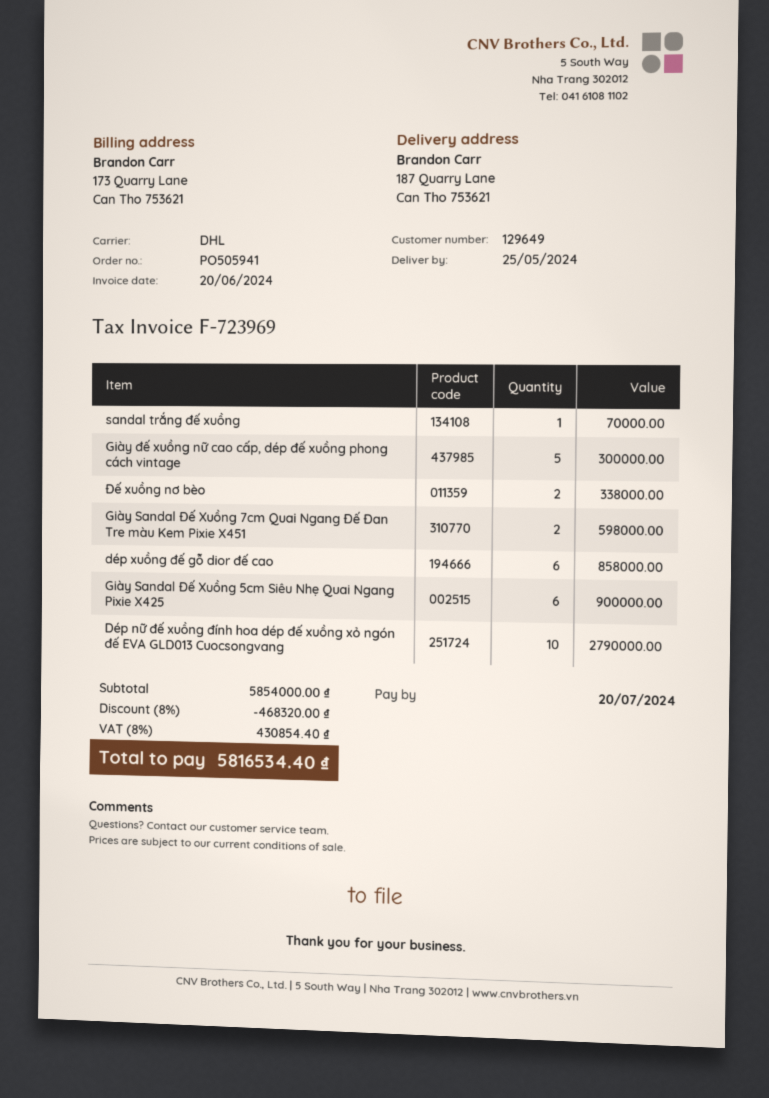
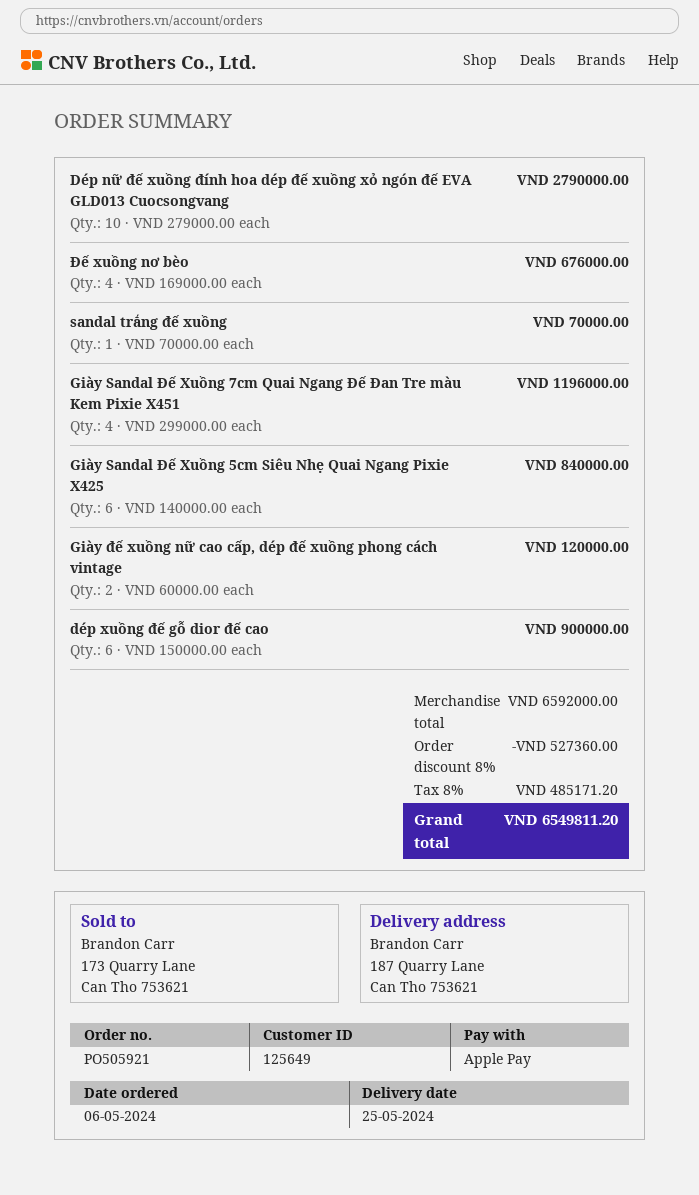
order number: PO505941 -> PO505921
customer number: 129649 -> 125649
Giày đế xuồng nữ cao cấp, dép đế xuồng phong cách vintage: 5 for 300000.00 -> 2 for 120000.00
Đế xuồng nơ bèo: 2 for 338000.00 -> 4 for 676000.00
Giày Sandal Đế Xuồng 7cm Quai Ngang Đế Đan Tre màu Kem Pixie X451: 2 for 598000.00 -> 4 for 1196000.00
dép xuồng đế gỗ dior đế cao: 6 for 858000.00 -> 6 for 900000.00
Giày Sandal Đế Xuồng 5cm Siêu Nhẹ Quai Ngang Pixie X425: 6 for 900000.00 -> 6 for 840000.00
subtotal: 5854000.00 -> 6592000.00
discount: 8% = 468320.00 -> 8% = 527360.00
tax: 8% = 430854.40 -> 8% = 485171.20
total: 5816534.40 -> 6549811.20

